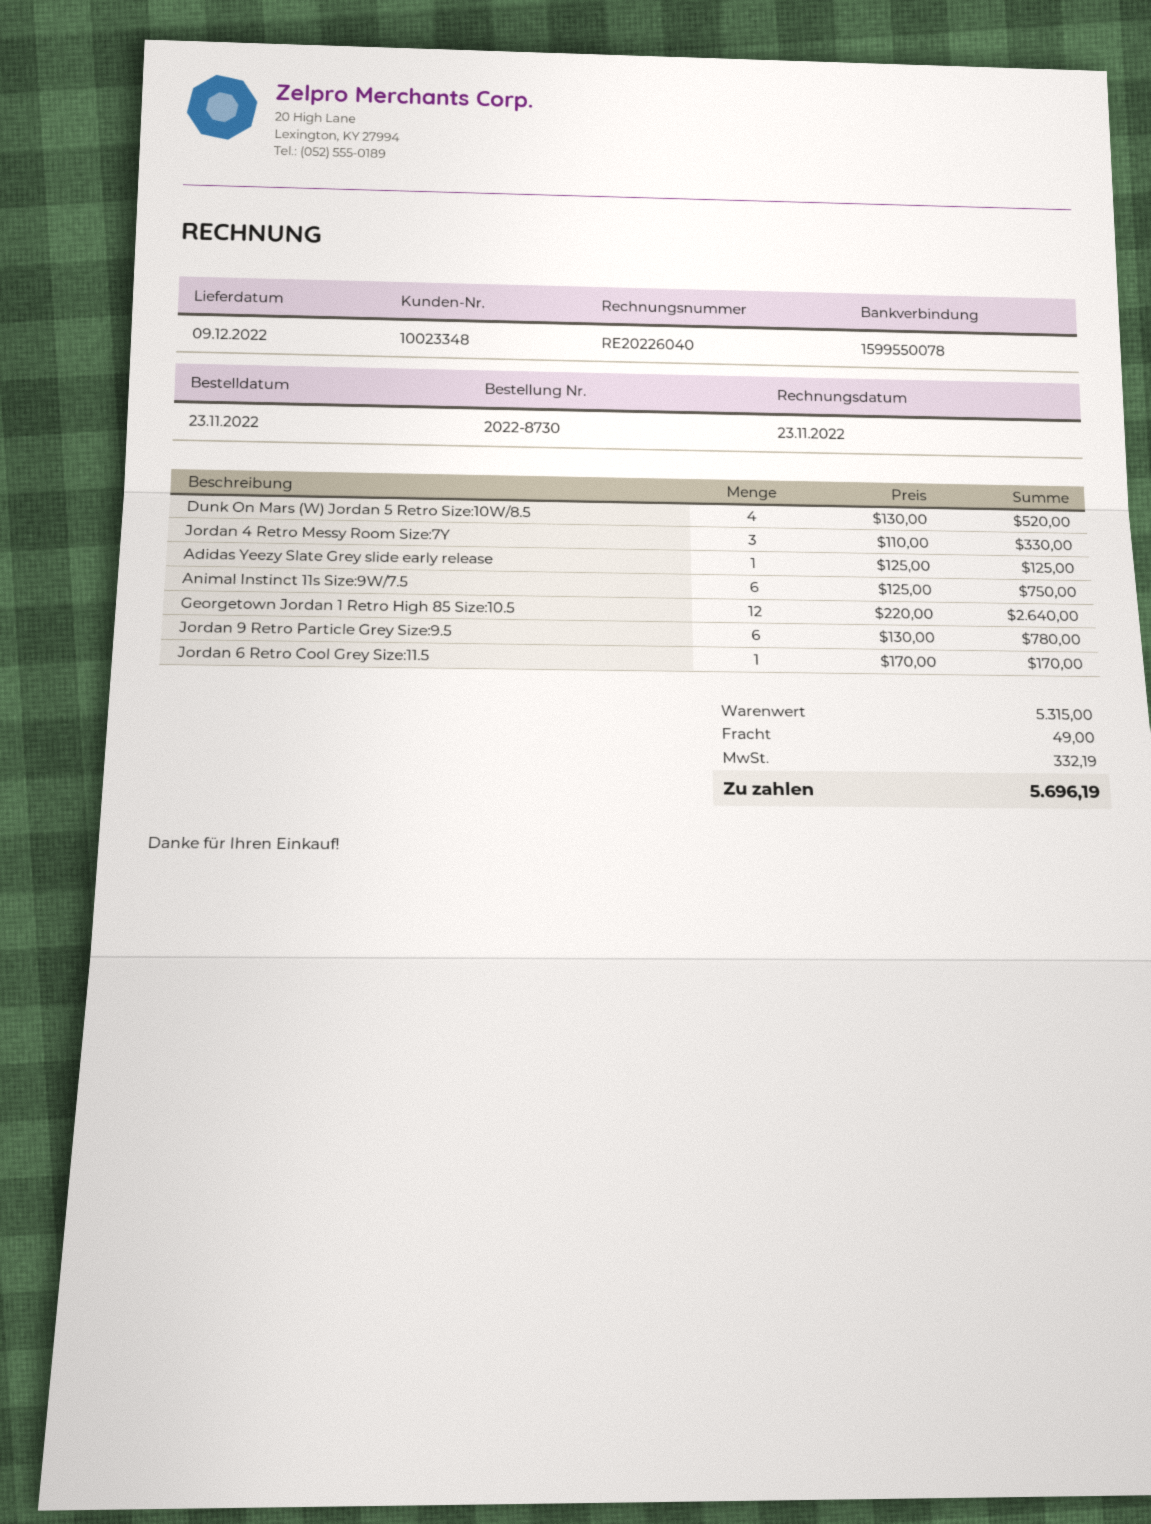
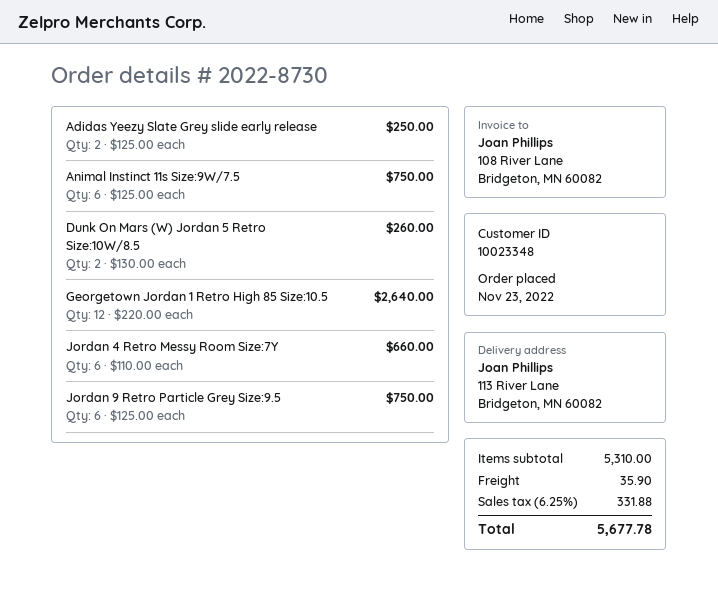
Dunk On Mars (W) Jordan 5 Retro Size:10W/8.5: 4 x 130.00 = 520.00 -> 2 x 130.00 = 260.00
Jordan 4 Retro Messy Room Size:7Y: 3 x 110.00 = 330.00 -> 6 x 110.00 = 660.00
Adidas Yeezy Slate Grey slide early release: 1 x 125.00 = 125.00 -> 2 x 125.00 = 250.00
Jordan 9 Retro Particle Grey Size:9.5: 6 x 130.00 = 780.00 -> 6 x 125.00 = 750.00
Jordan 6 Retro Cool Grey Size:11.5: 1 x 170.00 = 170.00 -> none
subtotal: 5315.00 -> 5310.00
shipping: 49.00 -> 35.90
tax: 332.19 -> 331.88
total: 5696.19 -> 5677.78

